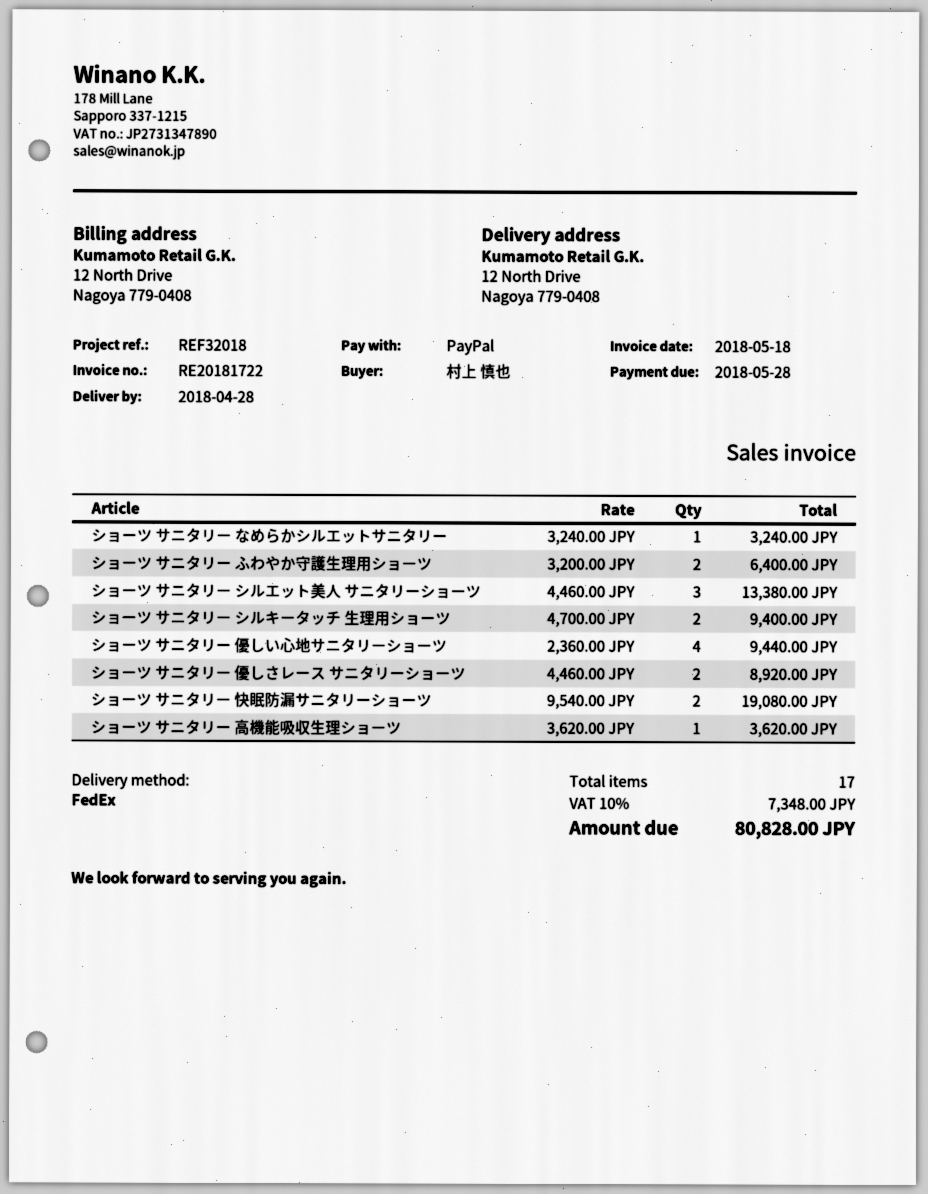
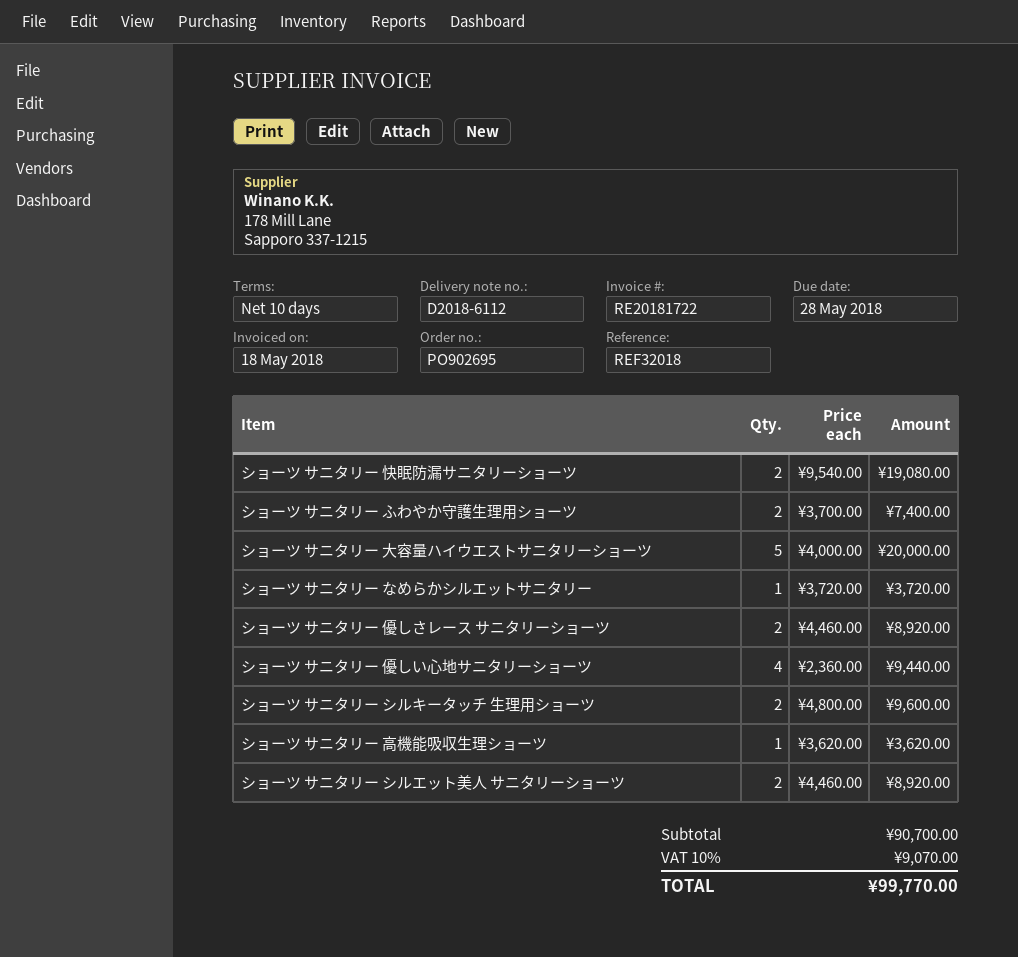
ショーツ サニタリー なめらかシルエットサニタリー: 1 x 3240.00 = 3240.00 -> 1 x 3720.00 = 3720.00
ショーツ サニタリー ふわやか守護生理用ショーツ: 2 x 3200.00 = 6400.00 -> 2 x 3700.00 = 7400.00
ショーツ サニタリー シルエット美人 サニタリーショーツ: 3 x 4460.00 = 13380.00 -> 2 x 4460.00 = 8920.00
ショーツ サニタリー シルキータッチ 生理用ショーツ: 2 x 4700.00 = 9400.00 -> 2 x 4800.00 = 9600.00
ショーツ サニタリー 大容量ハイウエストサニタリーショーツ: none -> 5 x 4000.00 = 20000.00
tax: 10% = 7348.00 -> 10% = 9070.00
total: 80828.00 -> 99770.00

